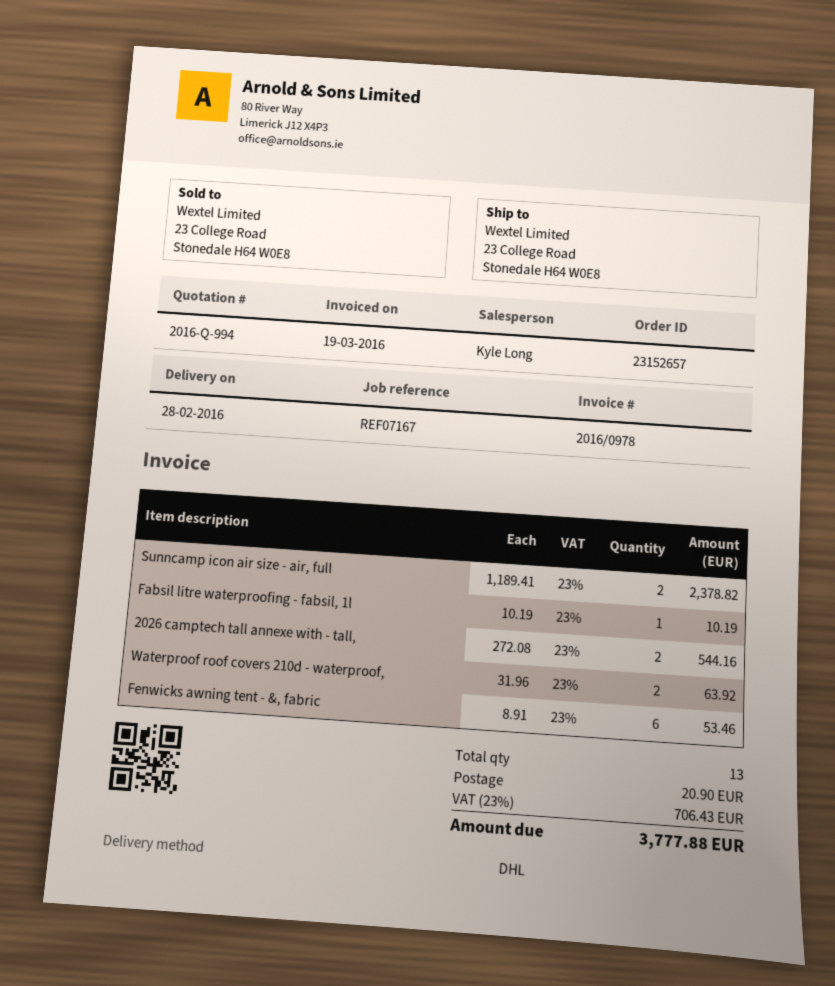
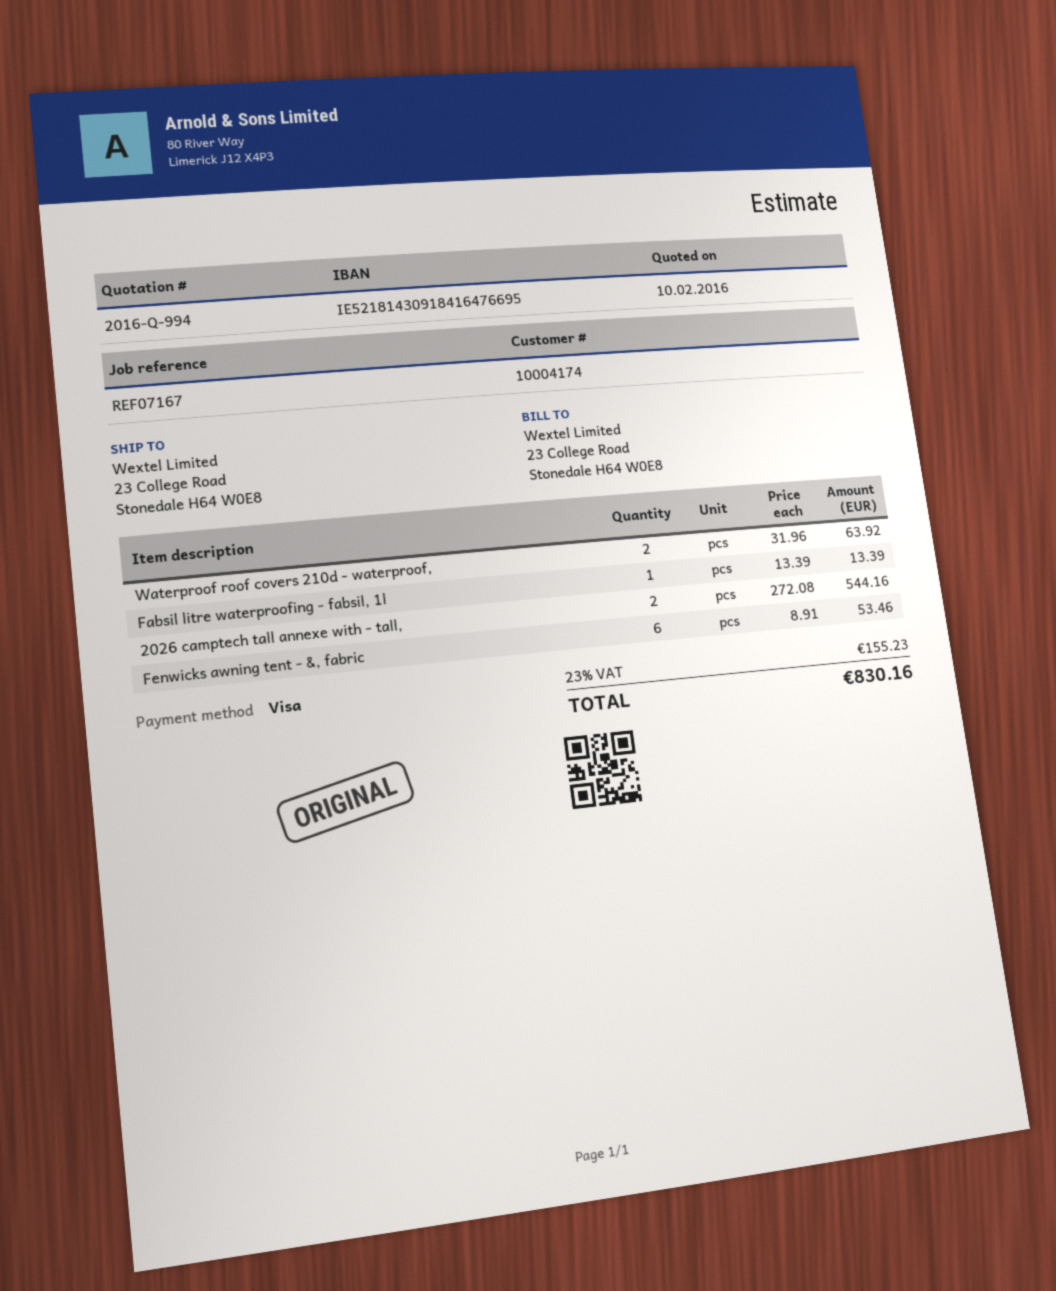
Sunncamp icon air size - air, full: 2 x 1189.41 = 2378.82 -> none
Fabsil litre waterproofing - fabsil, 1l: 1 x 10.19 = 10.19 -> 1 x 13.39 = 13.39
shipping: 20.90 -> none
tax: 23% = 706.43 -> 23% = 155.23
total: 3777.88 -> 830.16

